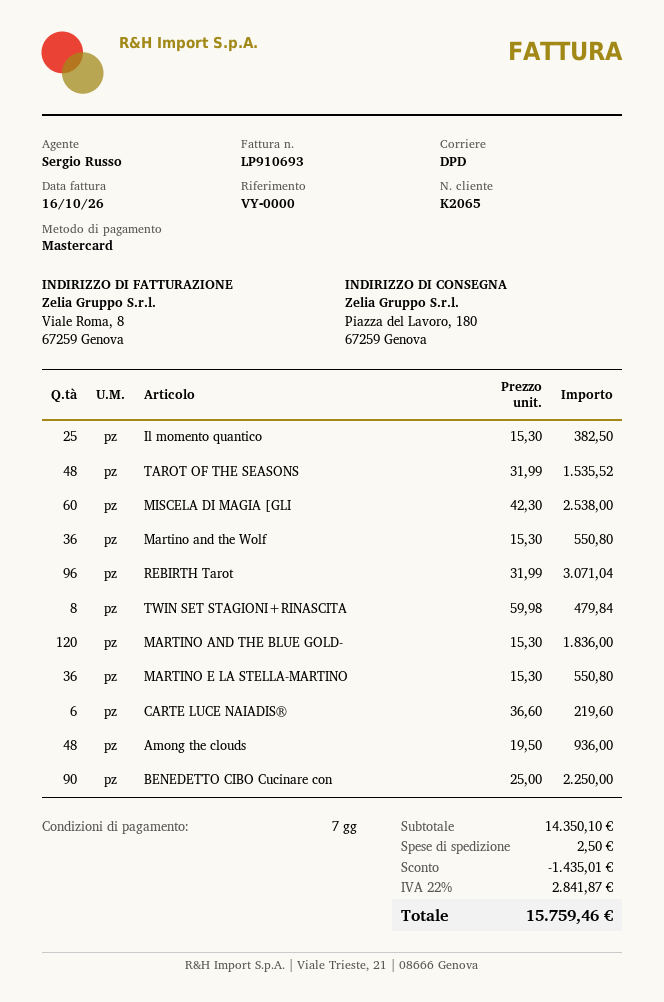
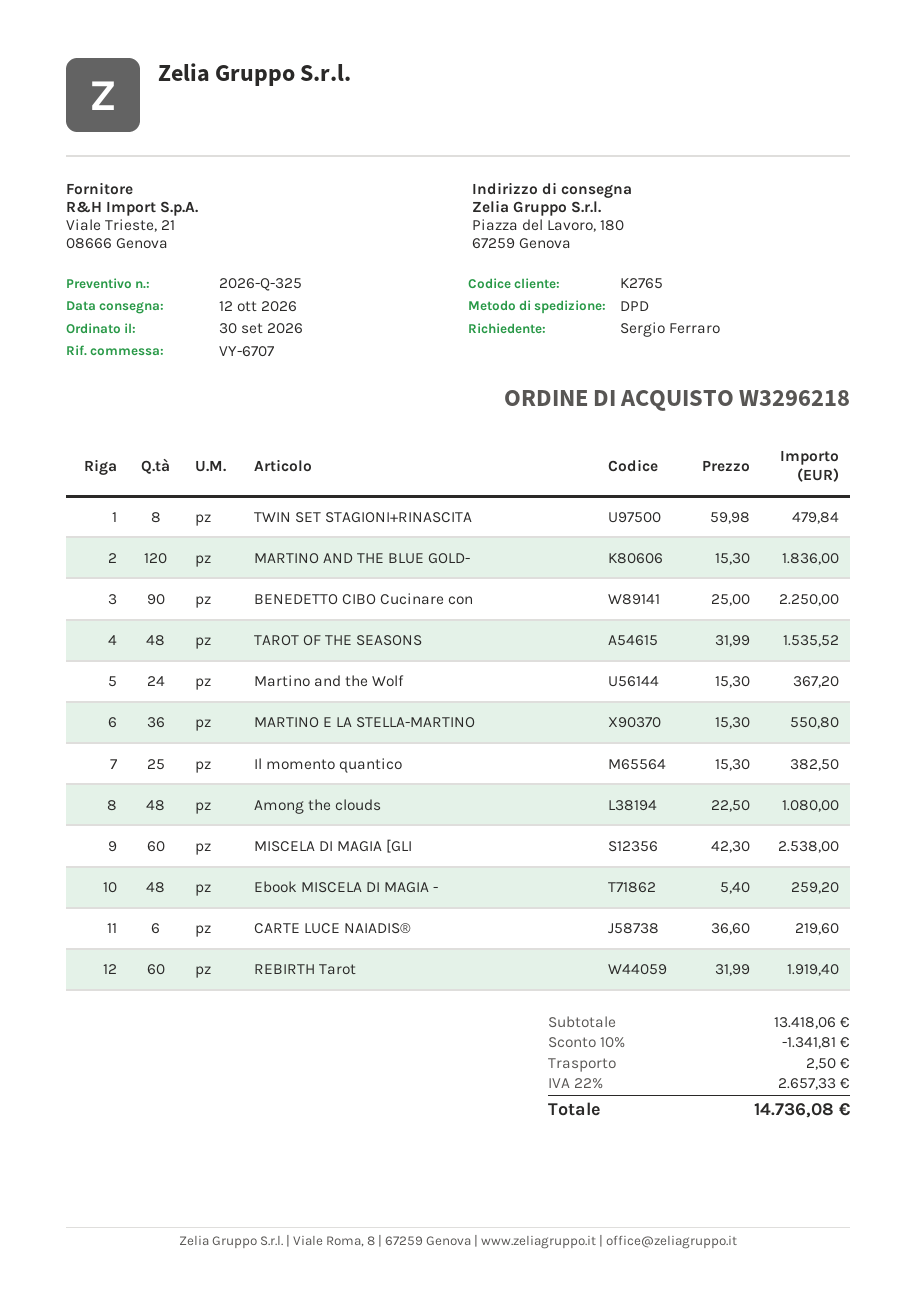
customer number: K2065 -> K2765
reference: VY-0000 -> VY-6707
Martino and the Wolf: 36 x 15.30 = 550.80 -> 24 x 15.30 = 367.20
REBIRTH Tarot: 96 x 31.99 = 3071.04 -> 60 x 31.99 = 1919.40
Among the clouds: 48 x 19.50 = 936.00 -> 48 x 22.50 = 1080.00
Ebook MISCELA DI MAGIA -: none -> 48 x 5.40 = 259.20
subtotal: 14350.10 -> 13418.06
discount: 1435.01 -> 1341.81
tax: 22% = 2841.87 -> 22% = 2657.33
total: 15759.46 -> 14736.08

